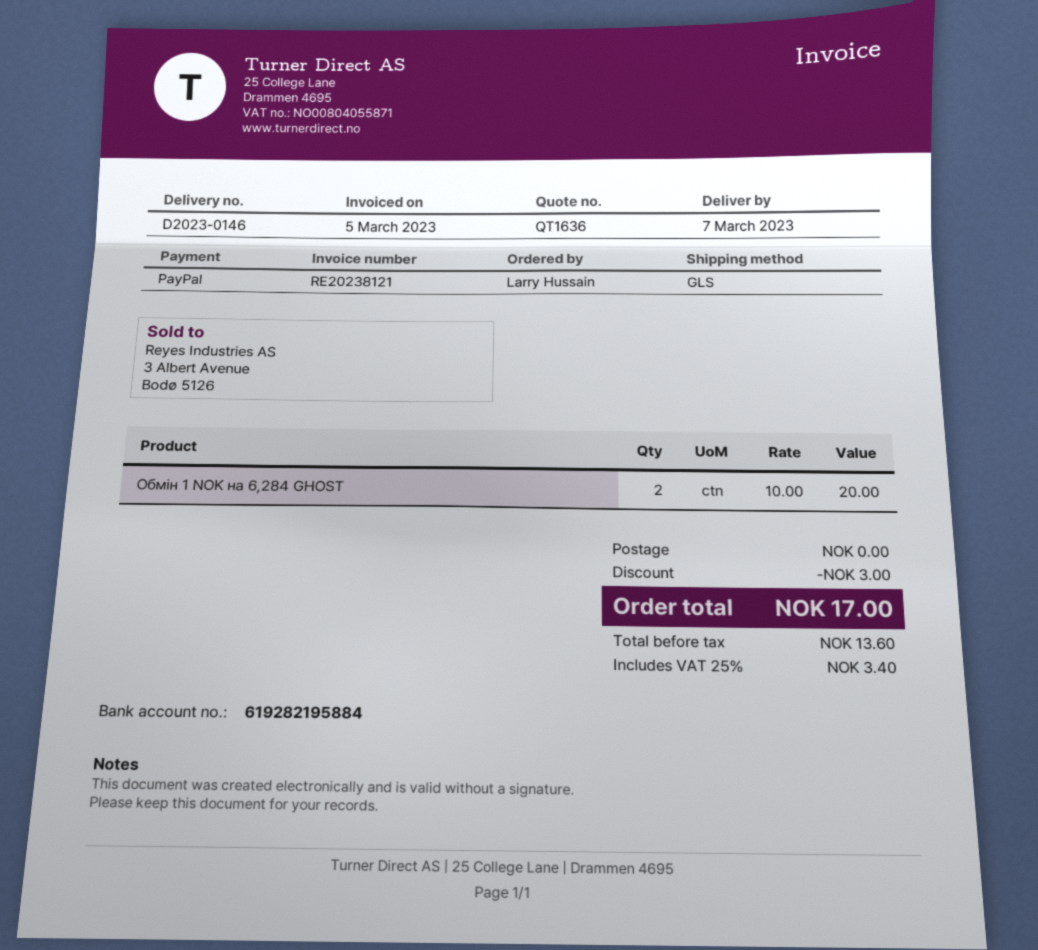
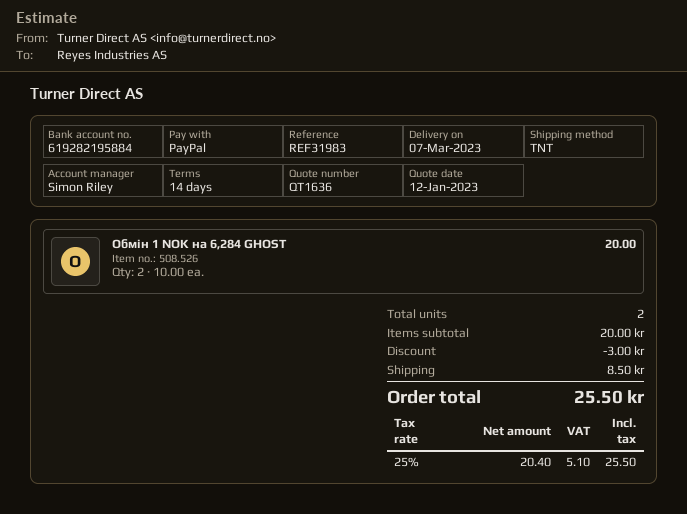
shipping method: GLS -> TNT
shipping: 0.00 -> 8.50
net: 13.60 -> 20.40
tax: 25% = 3.40 -> 25% = 5.10
total: 17.00 -> 25.50

